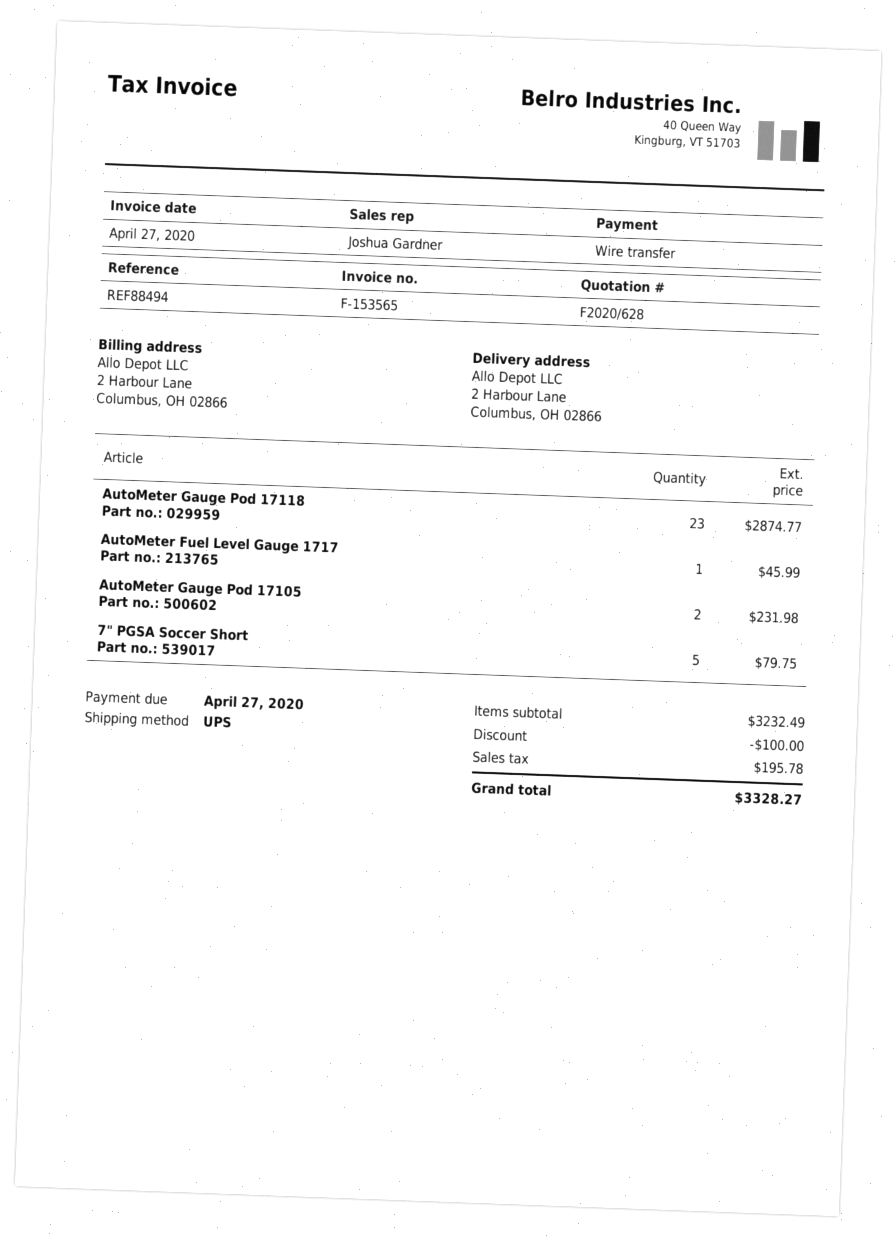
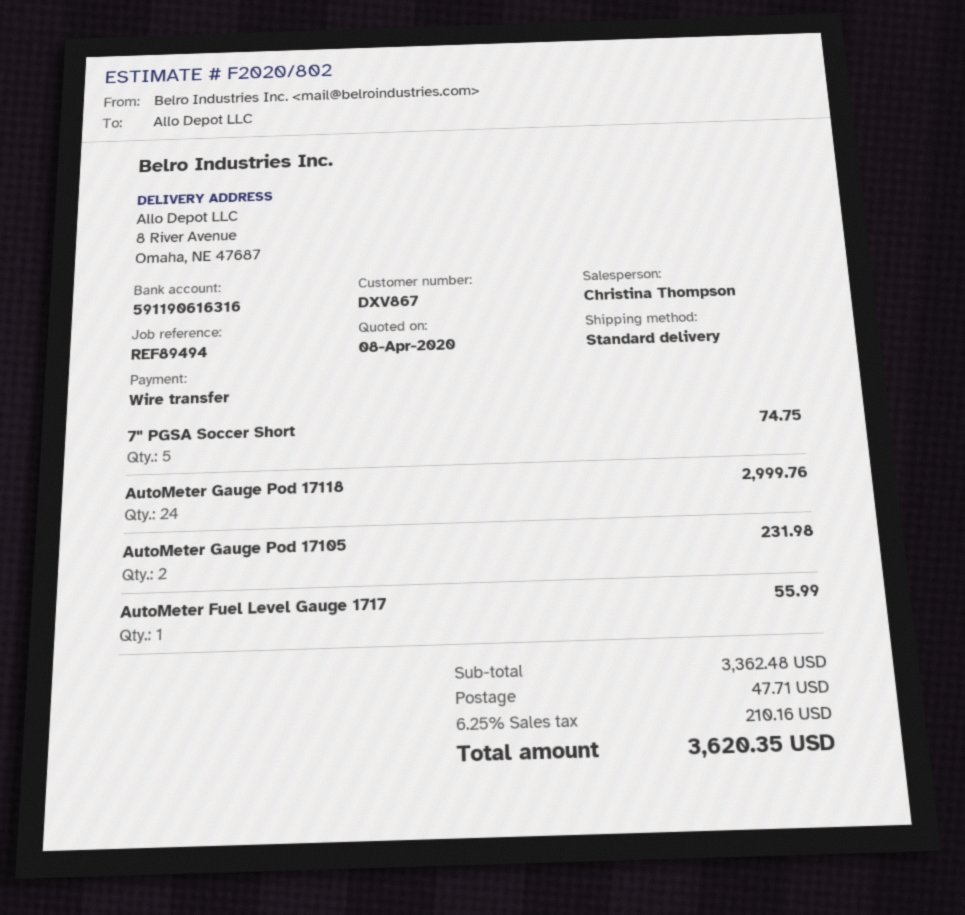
quote number: F2020/628 -> F2020/802
reference: REF88494 -> REF89494
sales rep: Joshua Gardner -> Christina Thompson
shipping method: UPS -> standard
ship to: 2 Harbour Lane, Columbus, OH 02866 -> 8 River Avenue, Omaha, NE 47687
AutoMeter Gauge Pod 17118: 23 for 2874.77 -> 24 for 2999.76
AutoMeter Fuel Level Gauge 1717: 1 for 45.99 -> 1 for 55.99
7" PGSA Soccer Short: 5 for 79.75 -> 5 for 74.75
subtotal: 3232.49 -> 3362.48
discount: 100.00 -> none
shipping: none -> 47.71
tax: 195.78 -> 210.16
total: 3328.27 -> 3620.35

